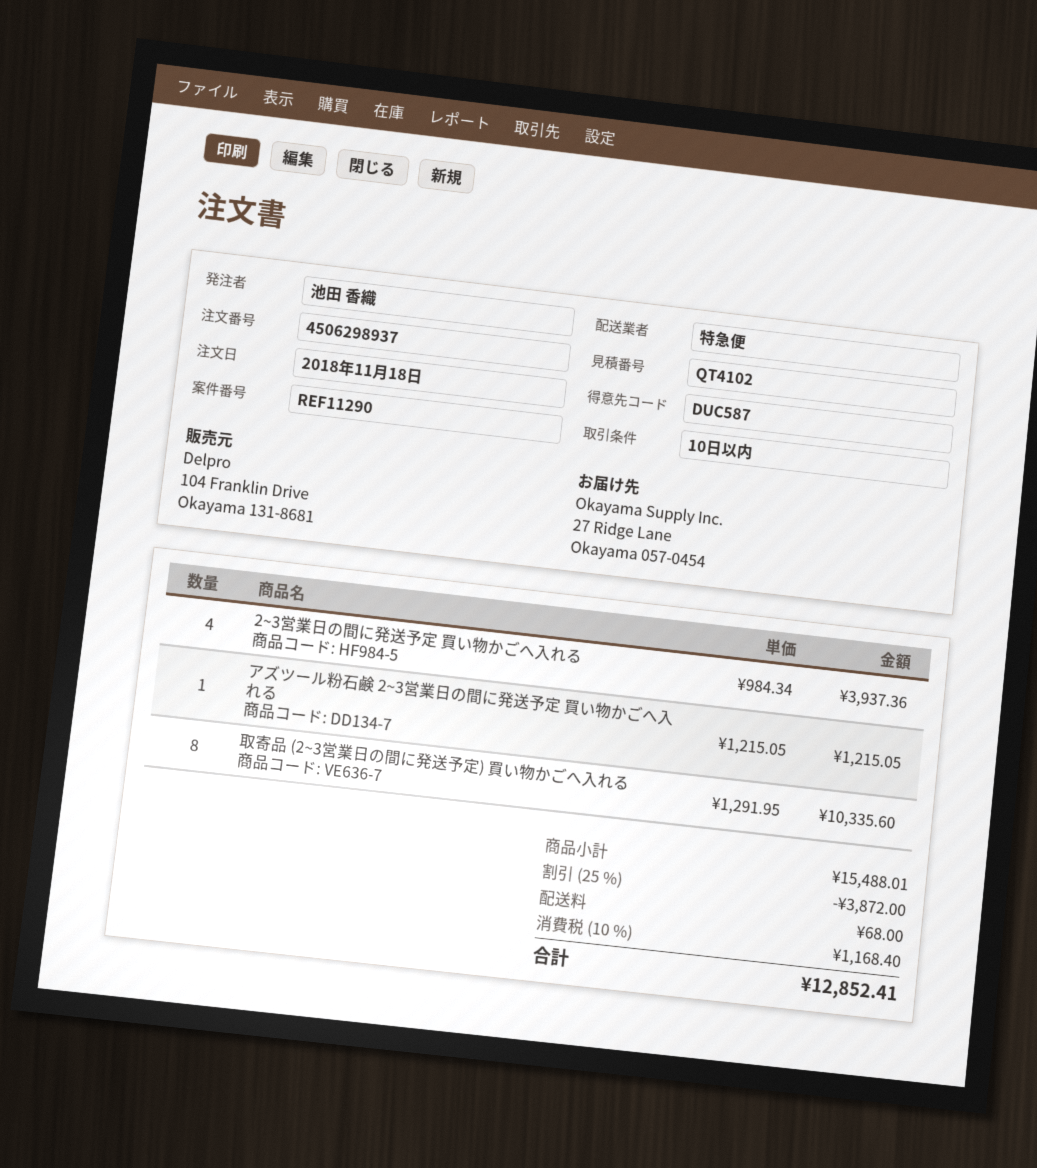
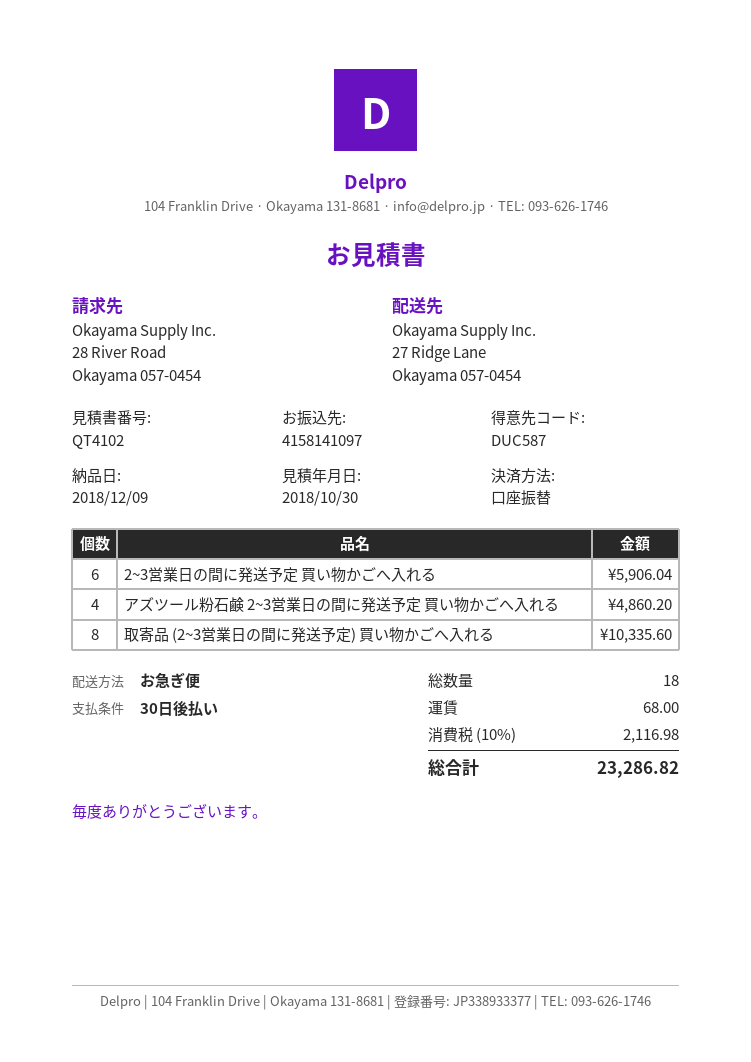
payment terms: 10 days -> 30 days
2~3営業日の間に発送予定 買い物かごへ入れる: 4 for 3937.36 -> 6 for 5906.04
アズツール粉石鹸 2~3営業日の間に発送予定 買い物かごへ入れる: 1 for 1215.05 -> 4 for 4860.20
discount: 25% = 3872.00 -> none
tax: 10% = 1168.40 -> 10% = 2116.98
total: 12852.41 -> 23286.82

